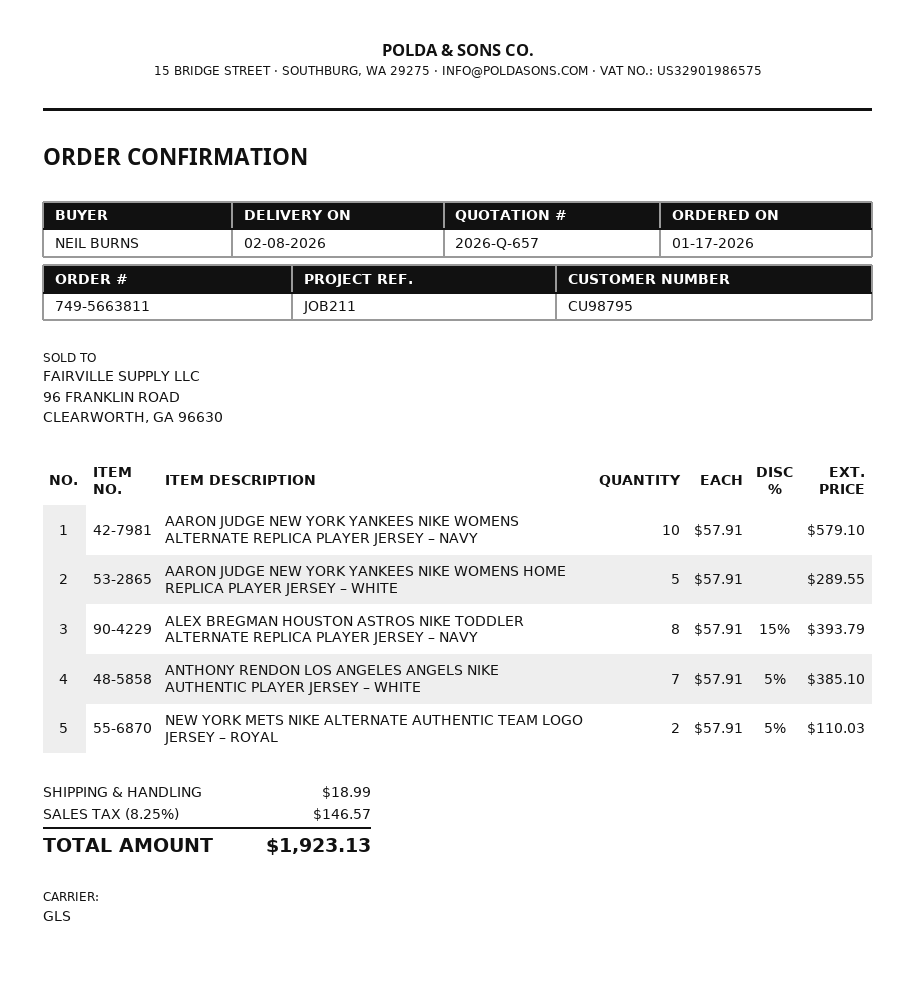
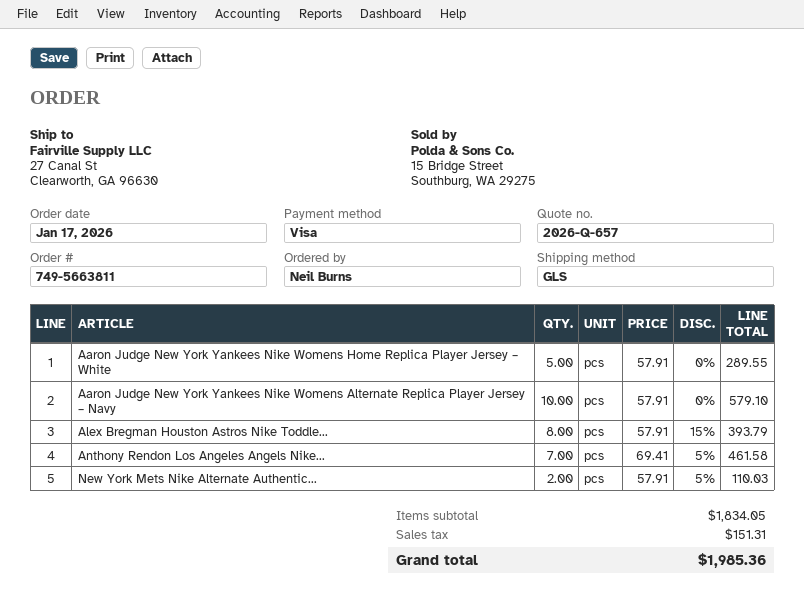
ANTHONY RENDON LOS ANGELES ANGELS NIKE AUTHENTIC PLAYER JERSEY – WHITE: 7 x 57.91 - 5% = 385.10 -> 7 x 69.41 - 5% = 461.58
shipping: 18.99 -> none
tax: 146.57 -> 151.31
total: 1923.13 -> 1985.36

